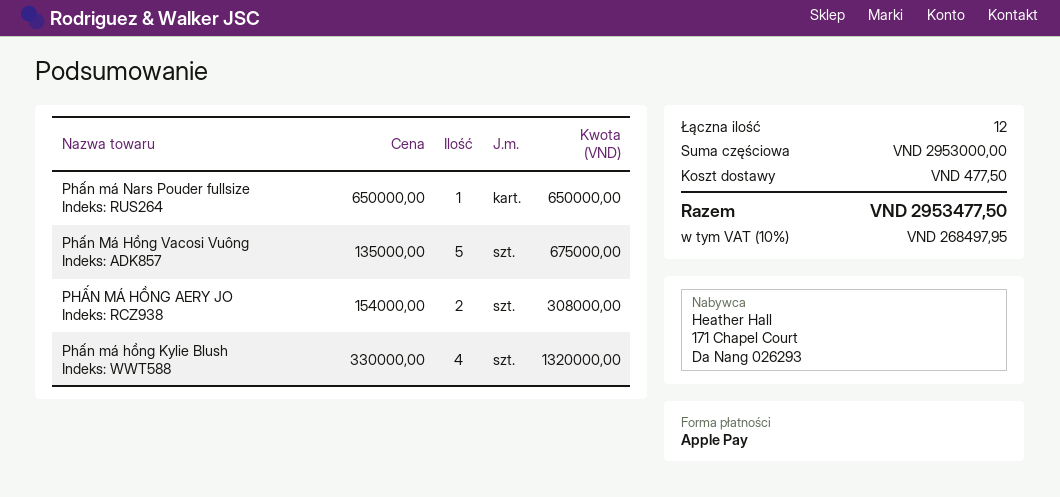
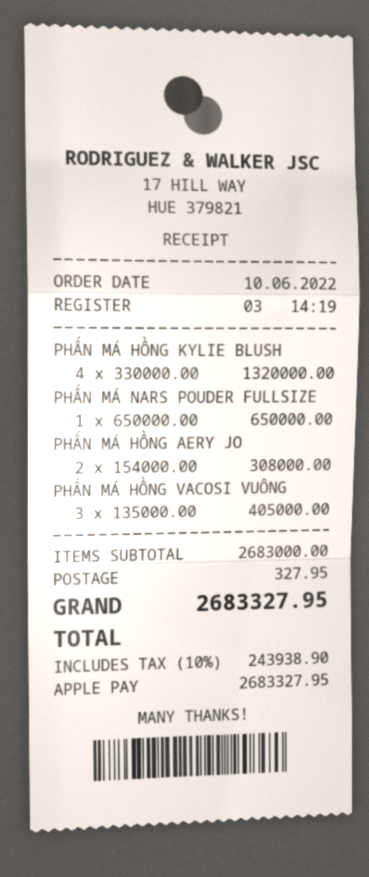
Phấn Má Hồng Vacosi Vuông: 5 x 135000.00 = 675000.00 -> 3 x 135000.00 = 405000.00
subtotal: 2953000.00 -> 2683000.00
shipping: 477.50 -> 327.95
tax: 10% = 268497.95 -> 10% = 243938.90
total: 2953477.50 -> 2683327.95

